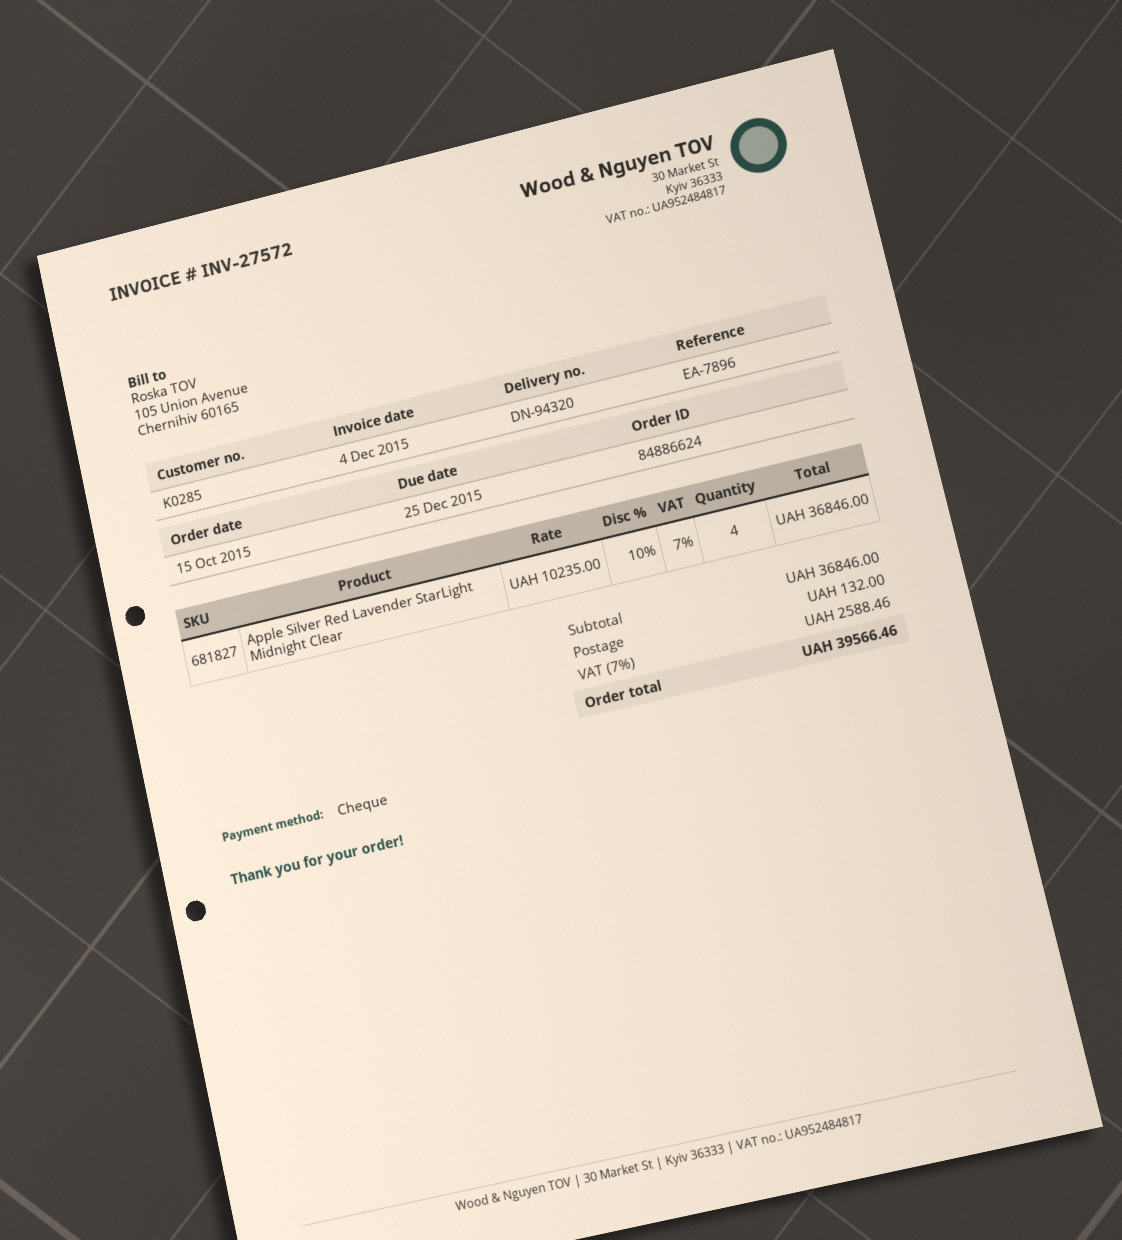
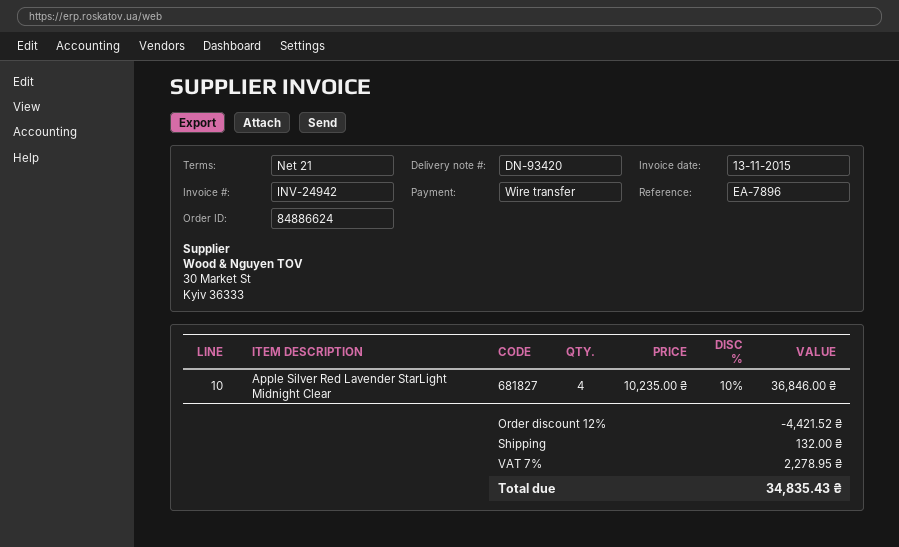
delivery note number: DN-94320 -> DN-93420
invoice number: INV-27572 -> INV-24942
invoice date: 2015-12-04 -> 2015-11-13
payment method: cheque -> bank transfer
discount: none -> 12% = 4421.52
tax: 7% = 2588.46 -> 7% = 2278.95
total: 39566.46 -> 34835.43

